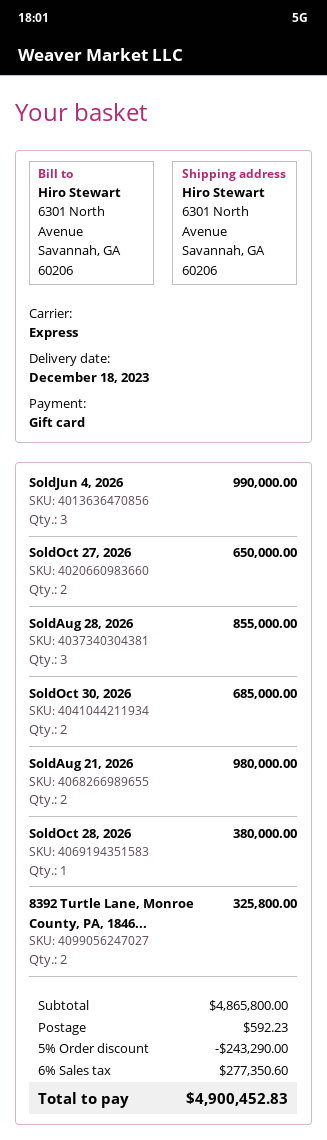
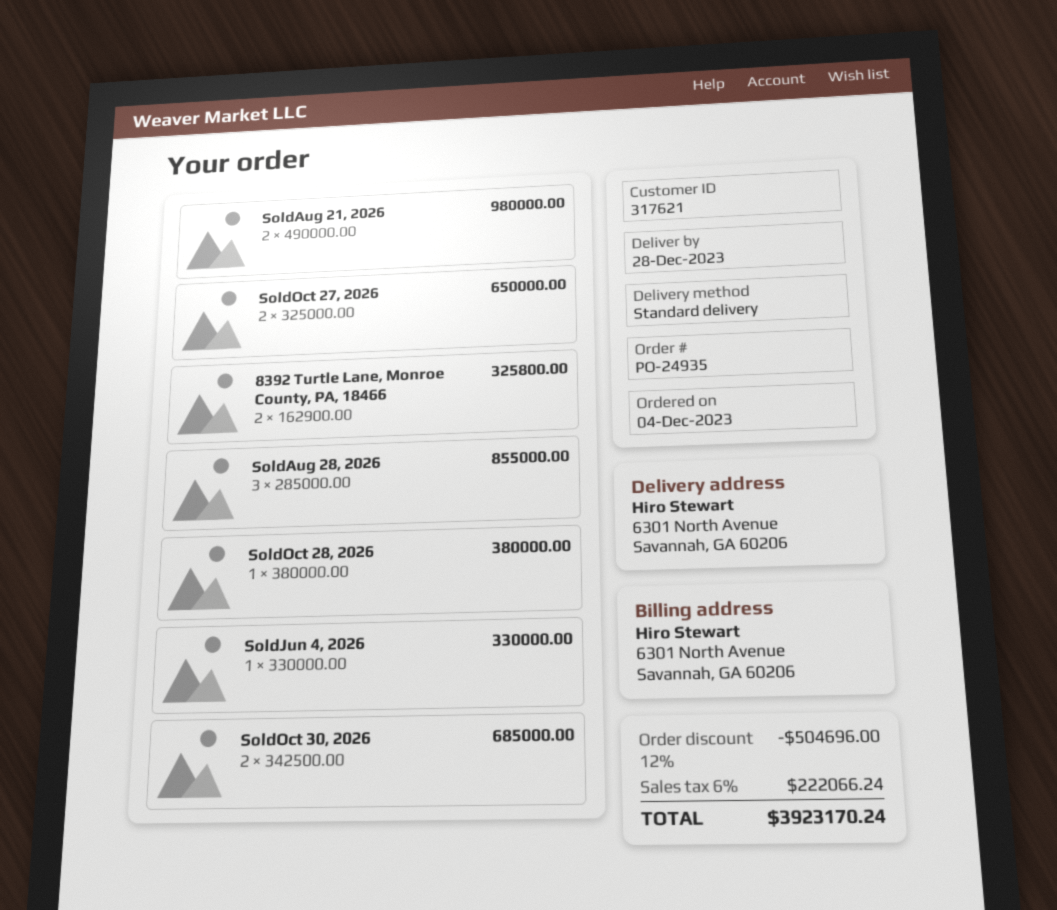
delivery date: 2023-12-18 -> 2023-12-28
shipping method: express -> standard
SoldJun 4, 2026: 3 for 990000.00 -> 1 for 330000.00
discount: 5% = 243290.00 -> 12% = 504696.00
shipping: 592.23 -> none
tax: 6% = 277350.60 -> 6% = 222066.24
total: 4900452.83 -> 3923170.24

